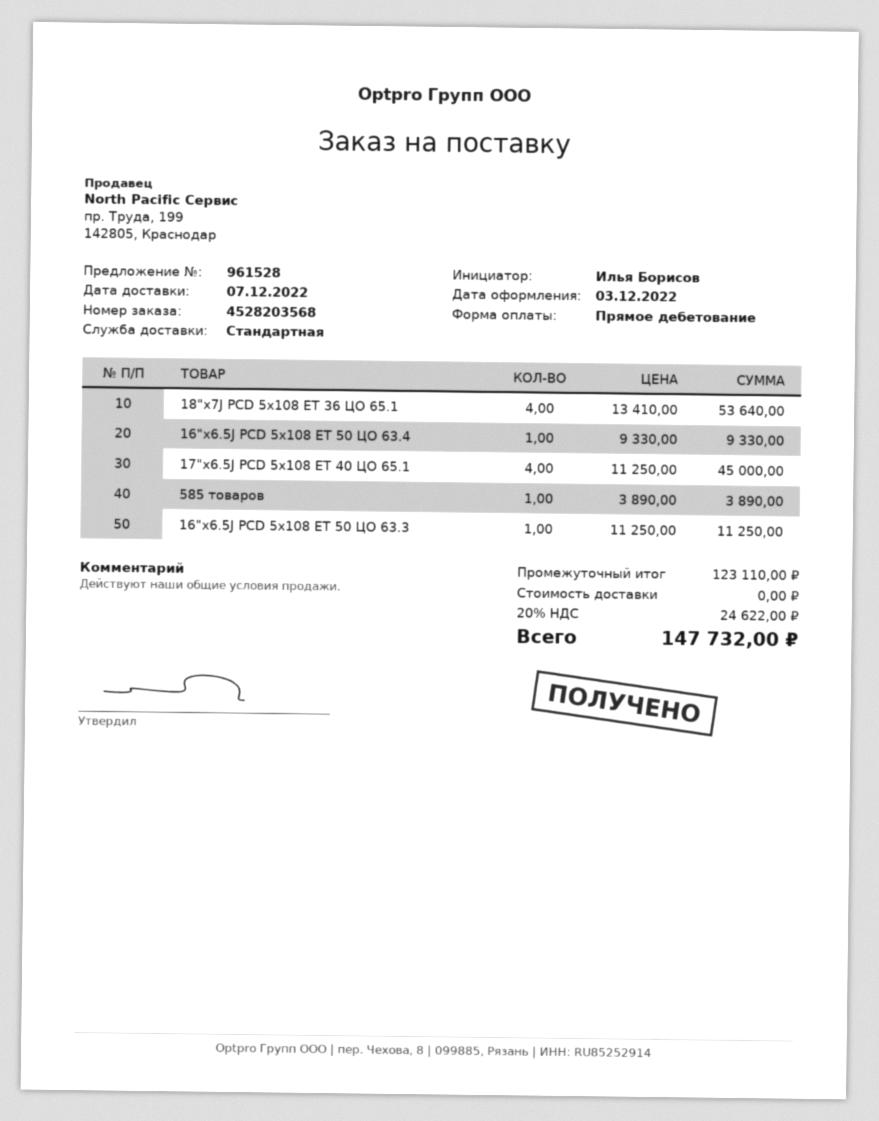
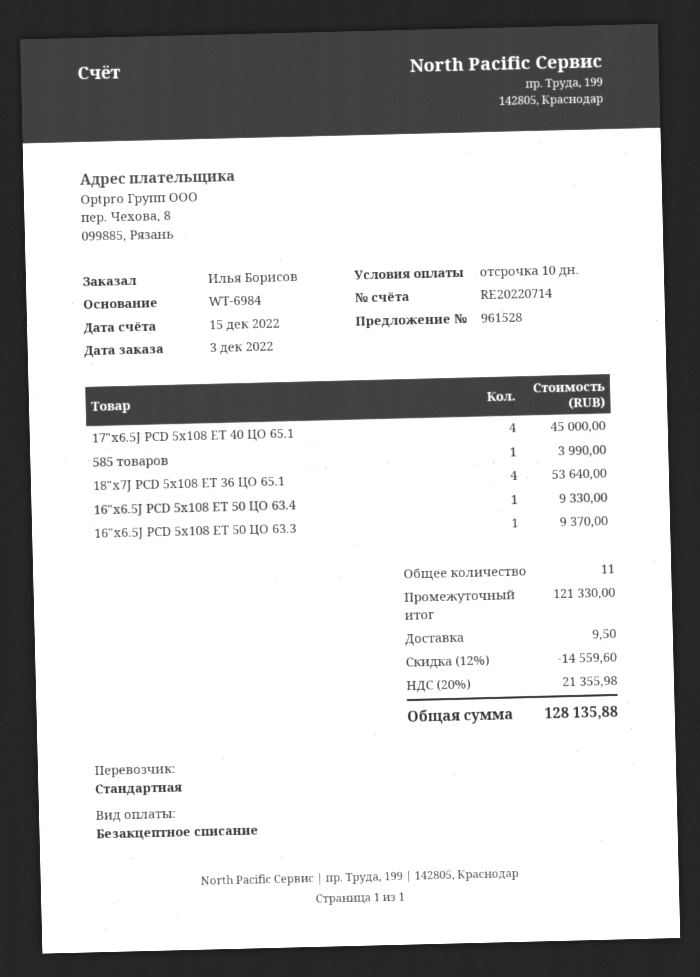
585 товаров: 1 for 3890.00 -> 1 for 3990.00
16"x6.5J PCD 5x108 ЕТ 50 ЦО 63.3: 1 for 11250.00 -> 1 for 9370.00
subtotal: 123110.00 -> 121330.00
discount: none -> 12% = 14559.60
shipping: 0.00 -> 9.50
tax: 20% = 24622.00 -> 20% = 21355.98
total: 147732.00 -> 128135.88

